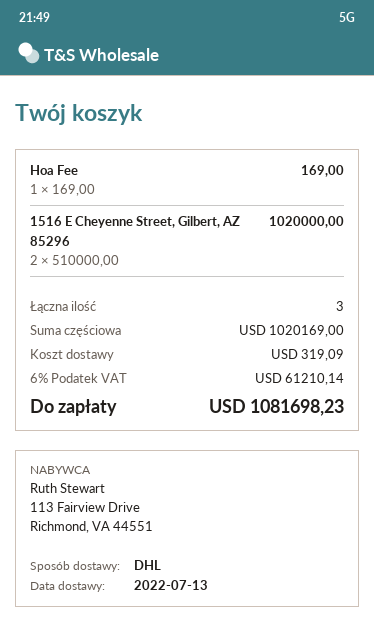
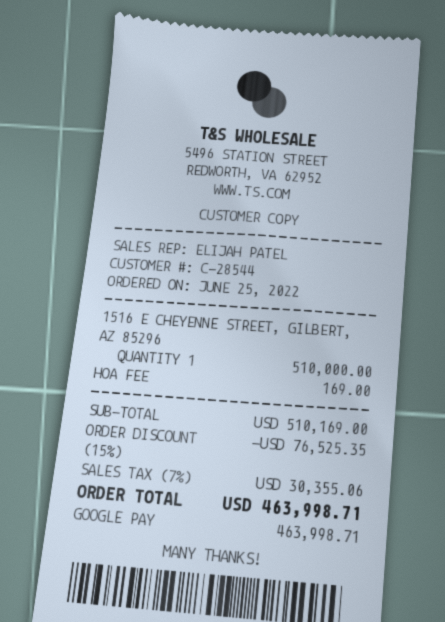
1516 E Cheyenne Street, Gilbert, AZ 85296: 2 for 1020000.00 -> 1 for 510000.00
subtotal: 1020169.00 -> 510169.00
discount: none -> 15% = 76525.35
shipping: 319.09 -> none
tax: 6% = 61210.14 -> 7% = 30355.06
total: 1081698.23 -> 463998.71

